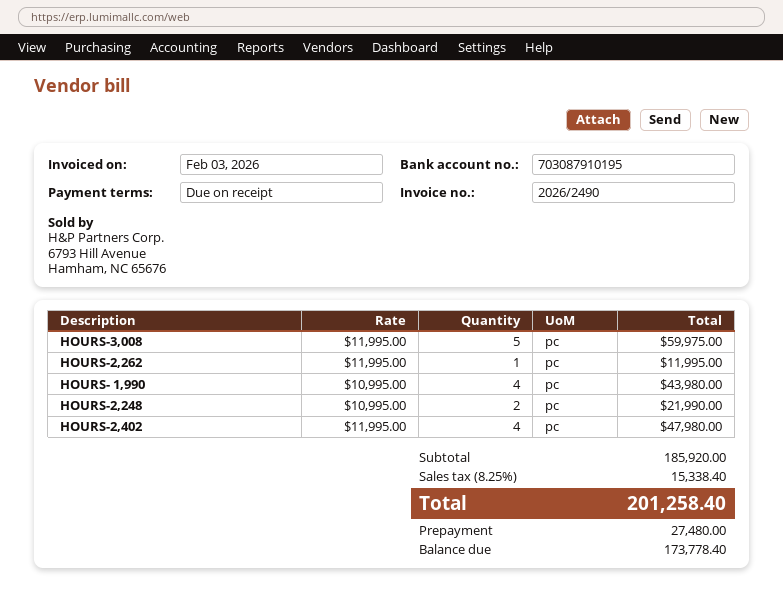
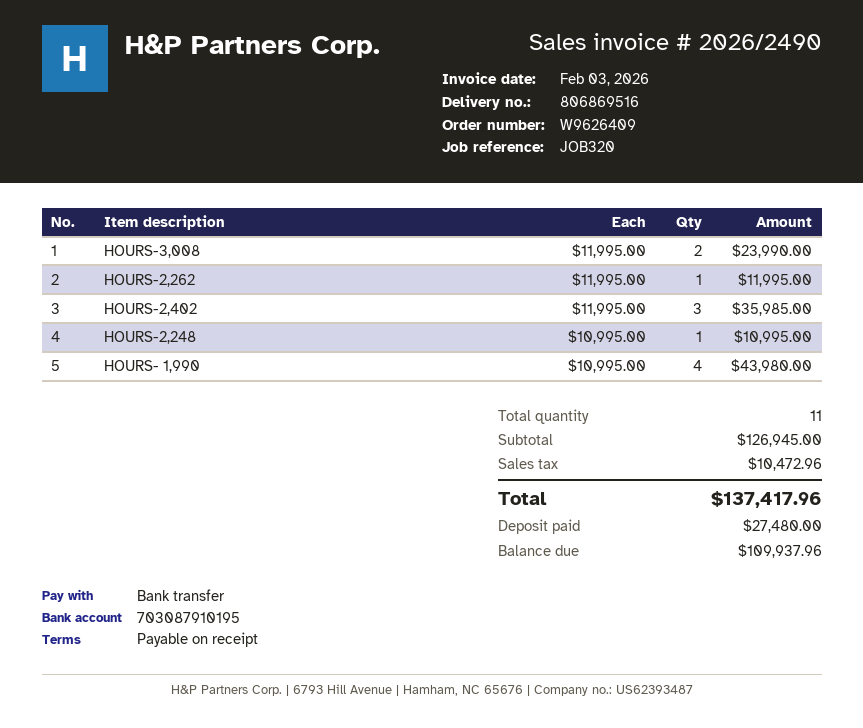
HOURS-3,008: 5 x 11995.00 = 59975.00 -> 2 x 11995.00 = 23990.00
HOURS-2,248: 2 x 10995.00 = 21990.00 -> 1 x 10995.00 = 10995.00
HOURS-2,402: 4 x 11995.00 = 47980.00 -> 3 x 11995.00 = 35985.00
subtotal: 185920.00 -> 126945.00
tax: 15338.40 -> 10472.96
total: 201258.40 -> 137417.96
balance: 173778.40 -> 109937.96

